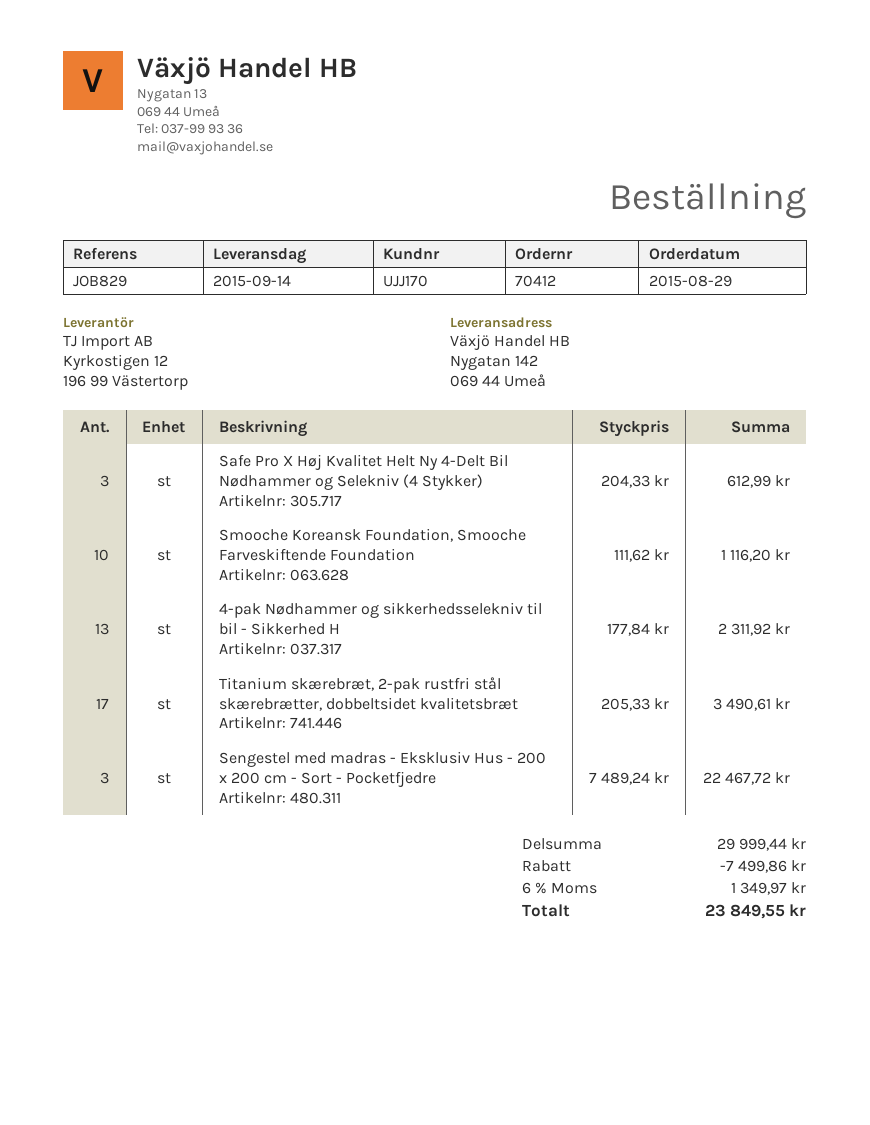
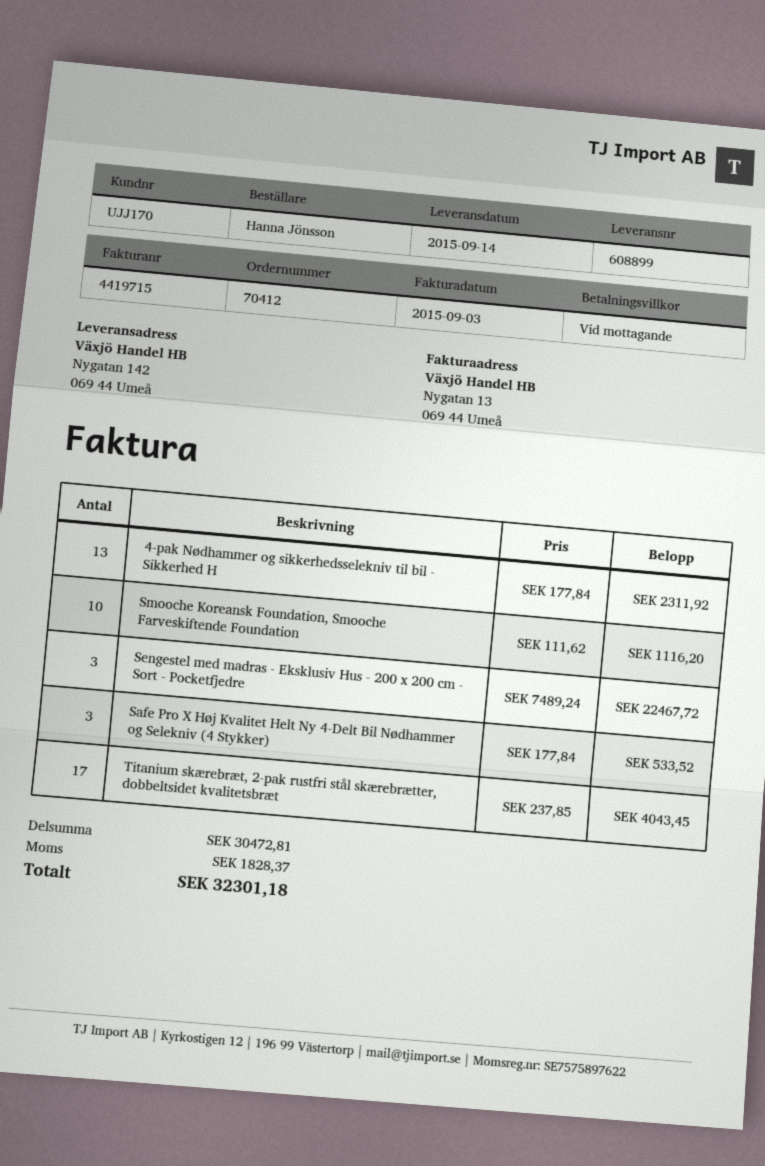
Safe Pro X Høj Kvalitet Helt Ny 4-Delt Bil Nødhammer og Selekniv (4 Stykker): 3 x 204.33 = 612.99 -> 3 x 177.84 = 533.52
Titanium skærebræt, 2-pak rustfri stål skærebrætter, dobbeltsidet kvalitetsbræt: 17 x 205.33 = 3490.61 -> 17 x 237.85 = 4043.45
subtotal: 29999.44 -> 30472.81
discount: 7499.86 -> none
tax: 1349.97 -> 1828.37
total: 23849.55 -> 32301.18

